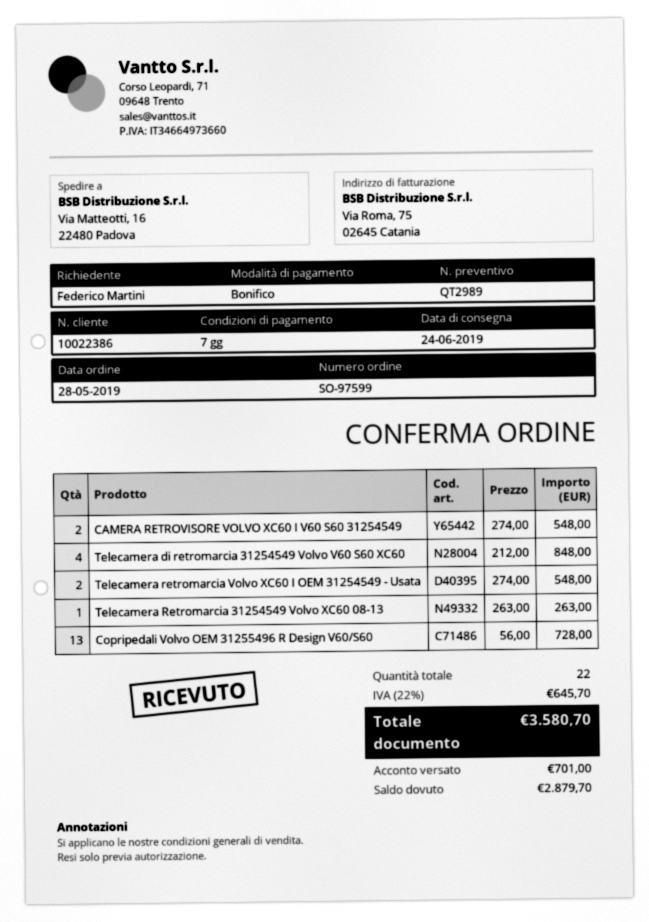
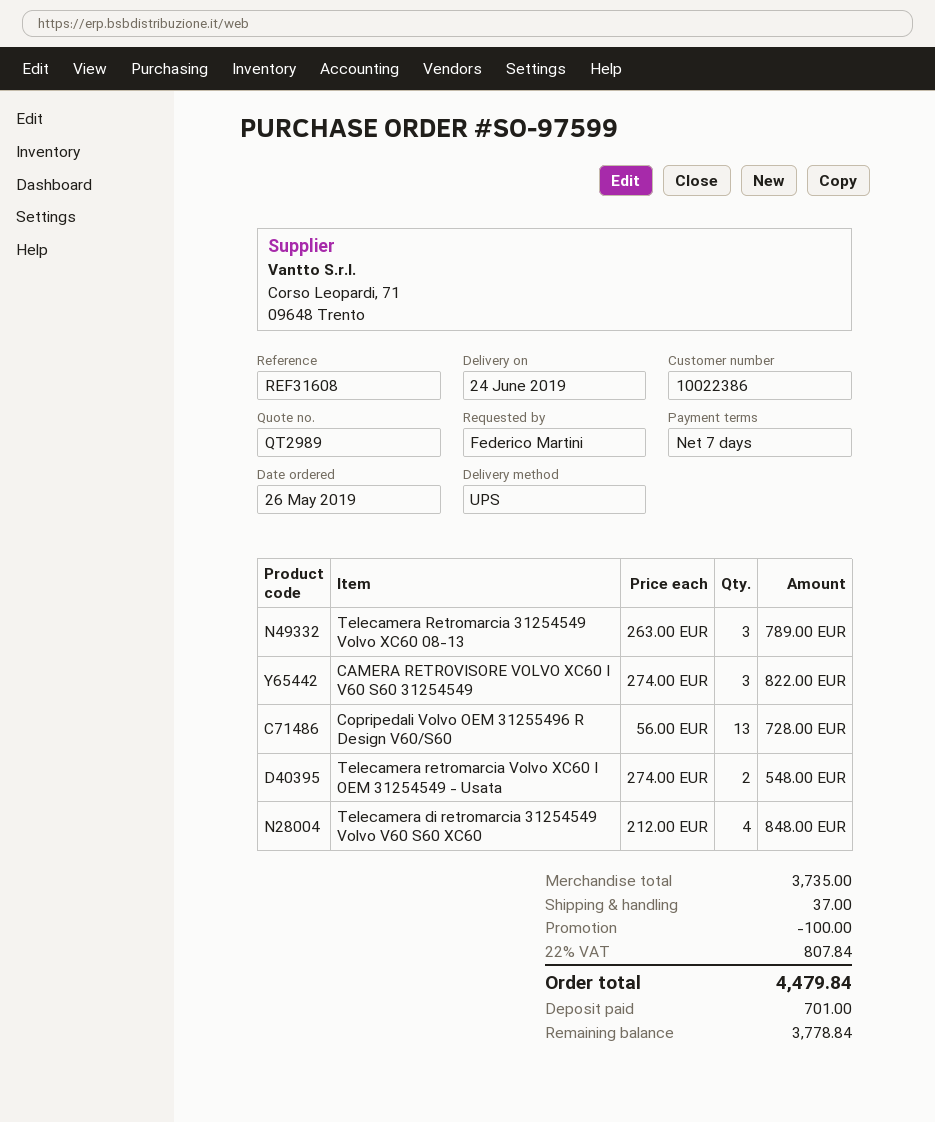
order date: 2019-05-28 -> 2019-05-26
CAMERA RETROVISORE VOLVO XC60 I V60 S60 31254549: 2 x 274.00 = 548.00 -> 3 x 274.00 = 822.00
Telecamera Retromarcia 31254549 Volvo XC60 08-13: 1 x 263.00 = 263.00 -> 3 x 263.00 = 789.00
discount: none -> 100.00
shipping: none -> 37.00
tax: 22% = 645.70 -> 22% = 807.84
total: 3580.70 -> 4479.84
balance: 2879.70 -> 3778.84

